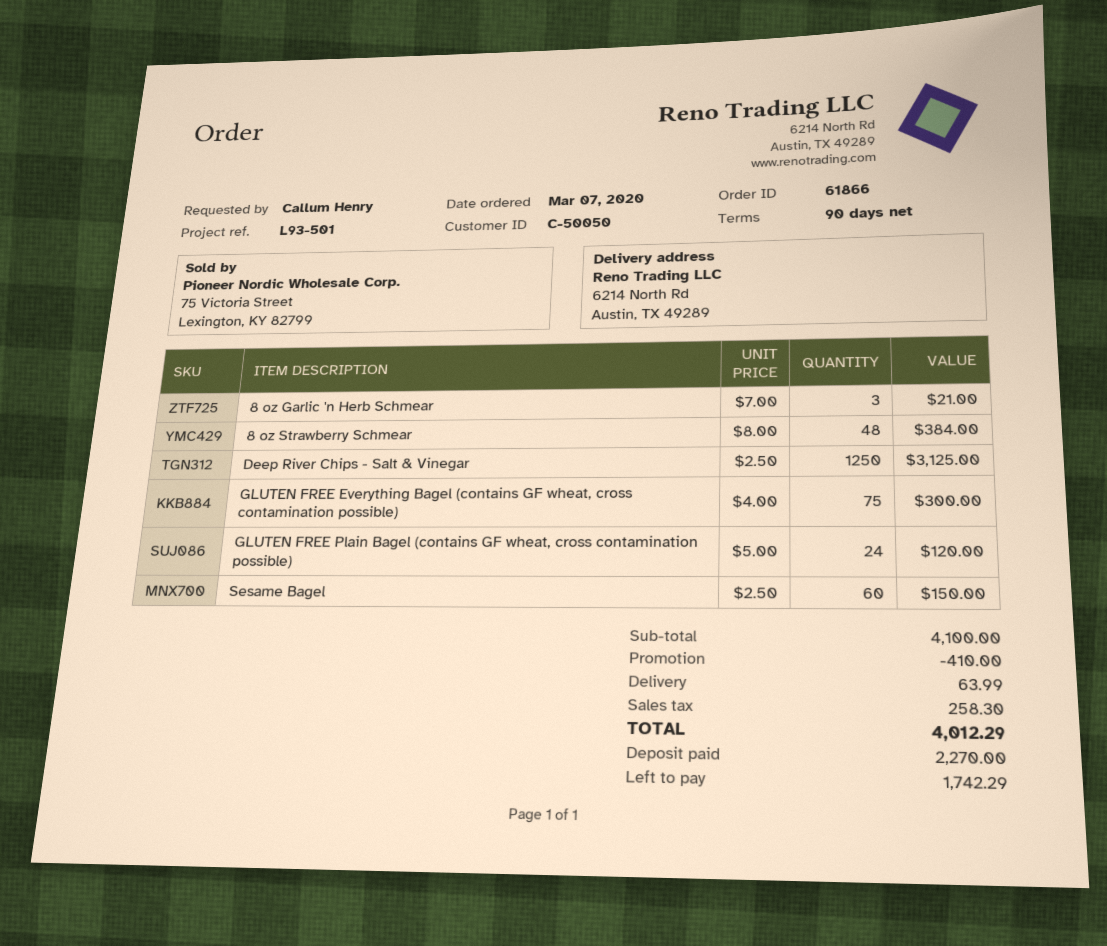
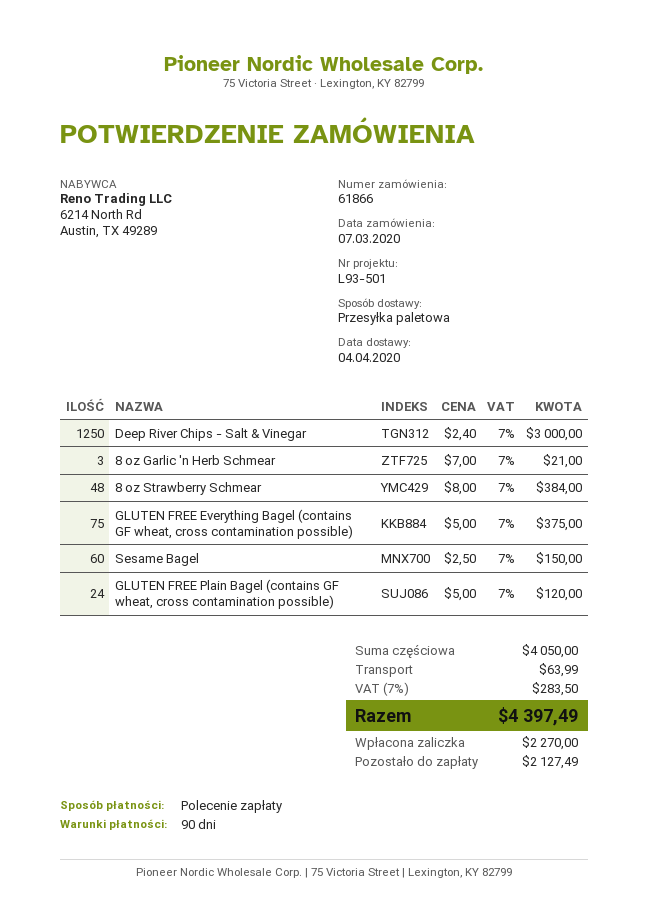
Deep River Chips - Salt & Vinegar: 1250 x 2.50 = 3125.00 -> 1250 x 2.40 = 3000.00
GLUTEN FREE Everything Bagel (contains GF wheat, cross contamination possible): 75 x 4.00 = 300.00 -> 75 x 5.00 = 375.00
subtotal: 4100.00 -> 4050.00
discount: 410.00 -> none
tax: 258.30 -> 283.50
total: 4012.29 -> 4397.49
balance: 1742.29 -> 2127.49

